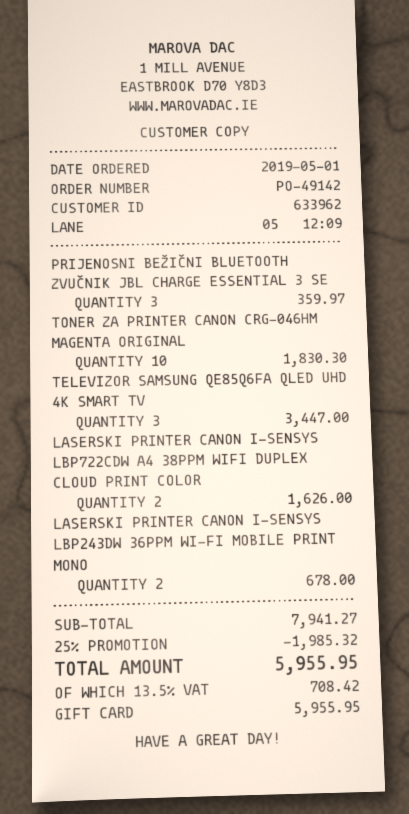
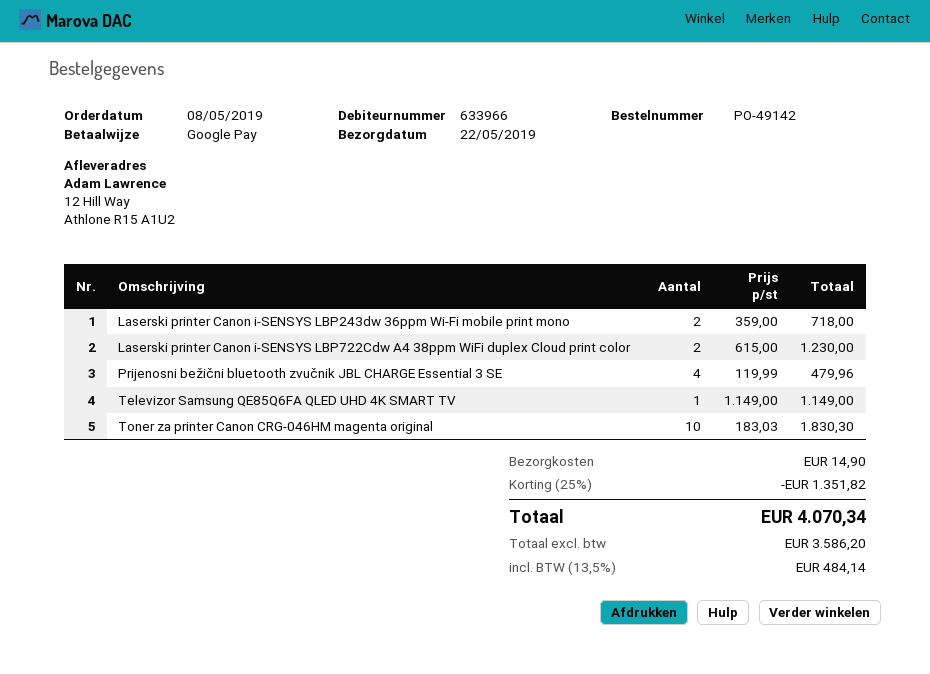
order date: 2019-05-01 -> 2019-05-08
customer number: 633962 -> 633966
payment method: gift card -> Google Pay
PRIJENOSNI BEŽIČNI BLUETOOTH ZVUČNIK JBL CHARGE ESSENTIAL 3 SE: 3 for 359.97 -> 4 for 479.96
TELEVIZOR SAMSUNG QE85Q6FA QLED UHD 4K SMART TV: 3 for 3447.00 -> 1 for 1149.00
LASERSKI PRINTER CANON I-SENSYS LBP722CDW A4 38PPM WIFI DUPLEX CLOUD PRINT COLOR: 2 for 1626.00 -> 2 for 1230.00
LASERSKI PRINTER CANON I-SENSYS LBP243DW 36PPM WI-FI MOBILE PRINT MONO: 2 for 678.00 -> 2 for 718.00
discount: 25% = 1985.32 -> 25% = 1351.82
shipping: none -> 14.90
tax: 13.5% = 708.42 -> 13.5% = 484.14
total: 5955.95 -> 4070.34

